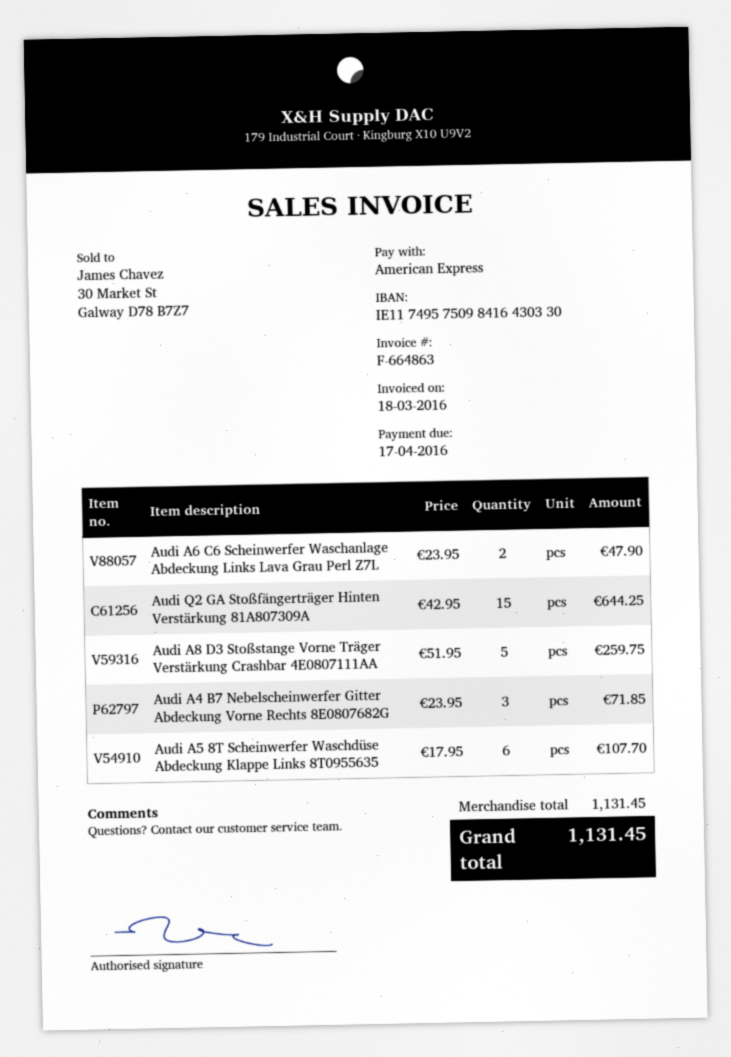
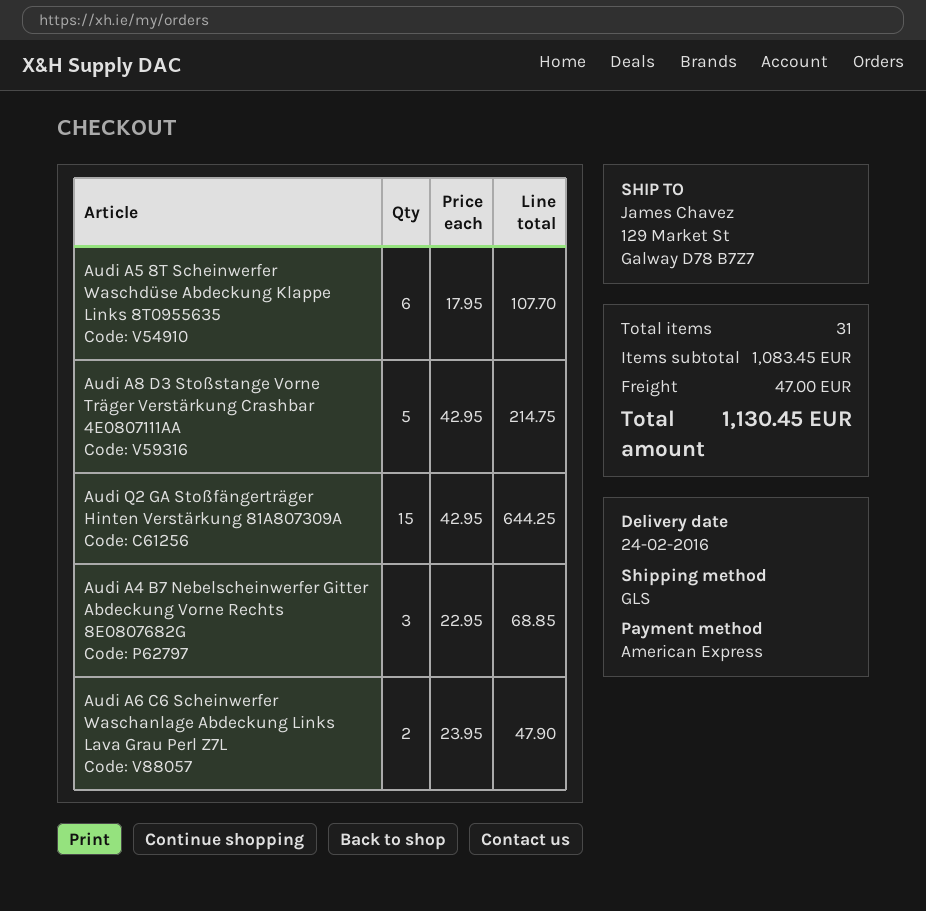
Audi A8 D3 Stoßstange Vorne Träger Verstärkung Crashbar 4E0807111AA: 5 x 51.95 = 259.75 -> 5 x 42.95 = 214.75
Audi A4 B7 Nebelscheinwerfer Gitter Abdeckung Vorne Rechts 8E0807682G: 3 x 23.95 = 71.85 -> 3 x 22.95 = 68.85
subtotal: 1131.45 -> 1083.45
shipping: none -> 47.00
total: 1131.45 -> 1130.45

